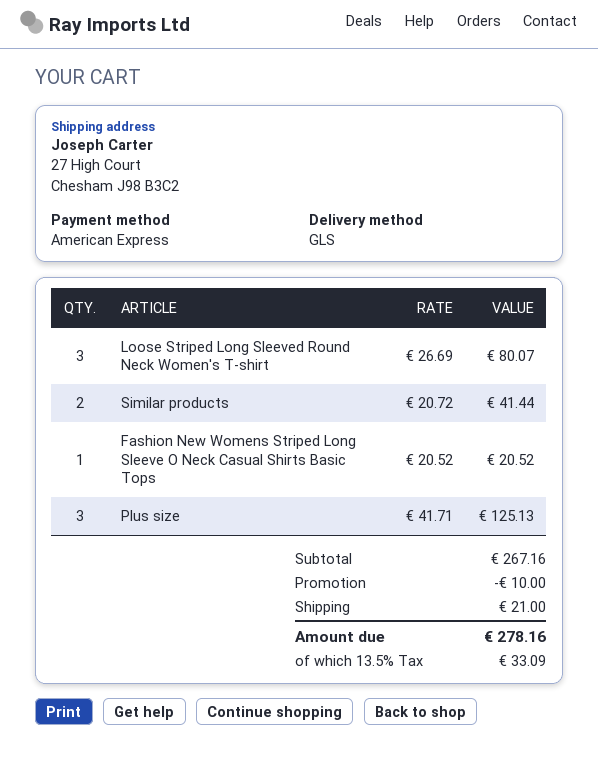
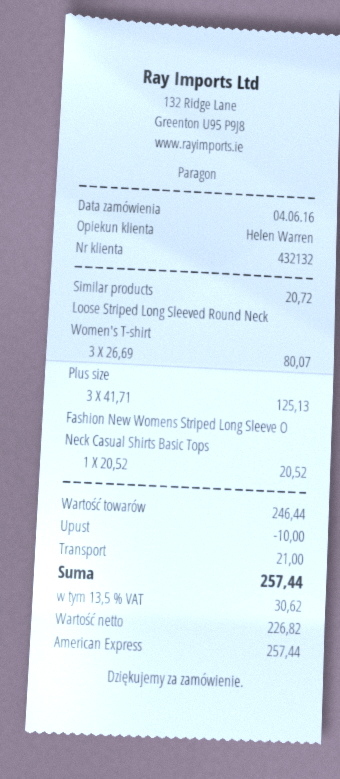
Similar products: 2 x 20.72 = 41.44 -> 1 x 20.72 = 20.72
subtotal: 267.16 -> 246.44
tax: 13.5% = 33.09 -> 13.5% = 30.62
total: 278.16 -> 257.44

